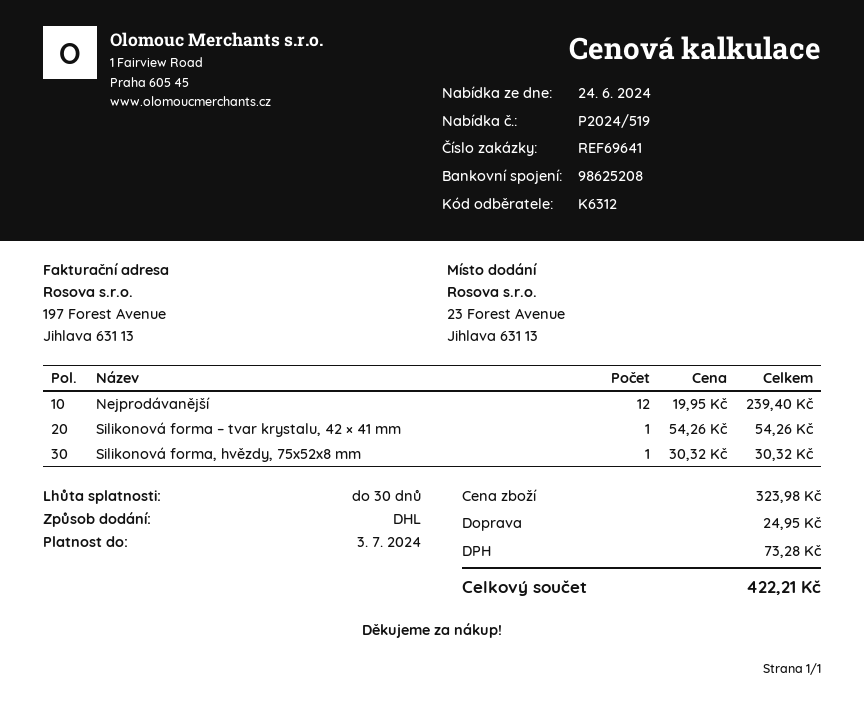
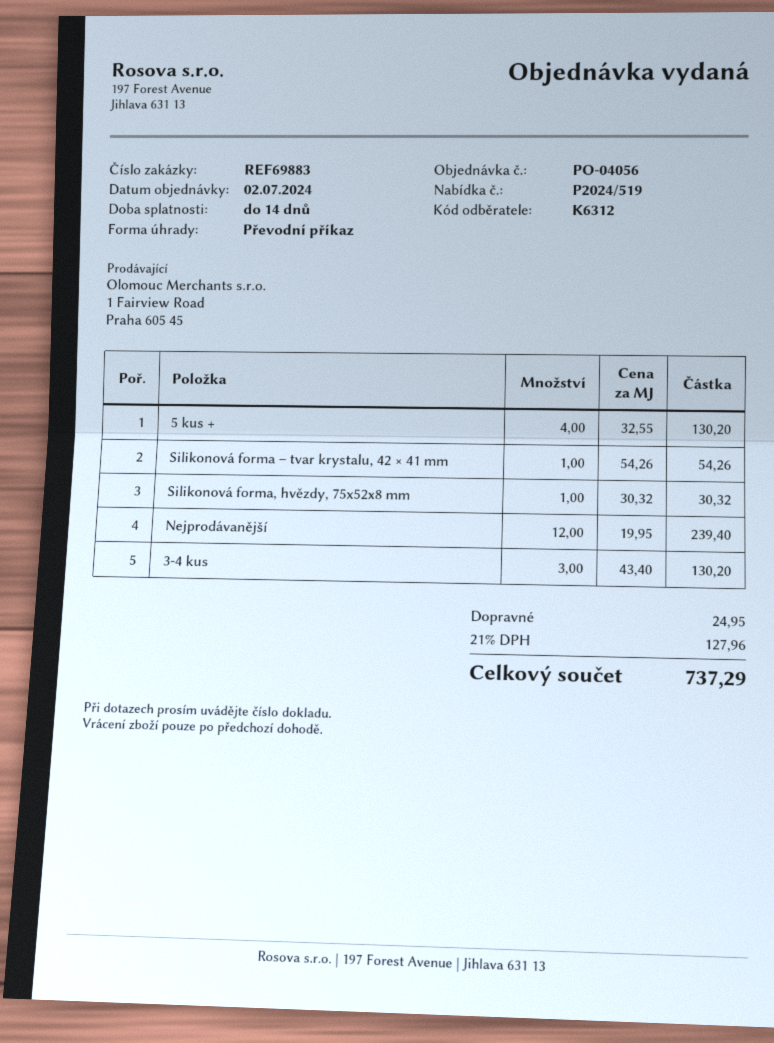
payment terms: 30 days -> 14 days
reference: REF69641 -> REF69883
5 kus +: none -> 4 x 32.55 = 130.20
3-4 kus: none -> 3 x 43.40 = 130.20
tax: 73.28 -> 127.96
total: 422.21 -> 737.29

